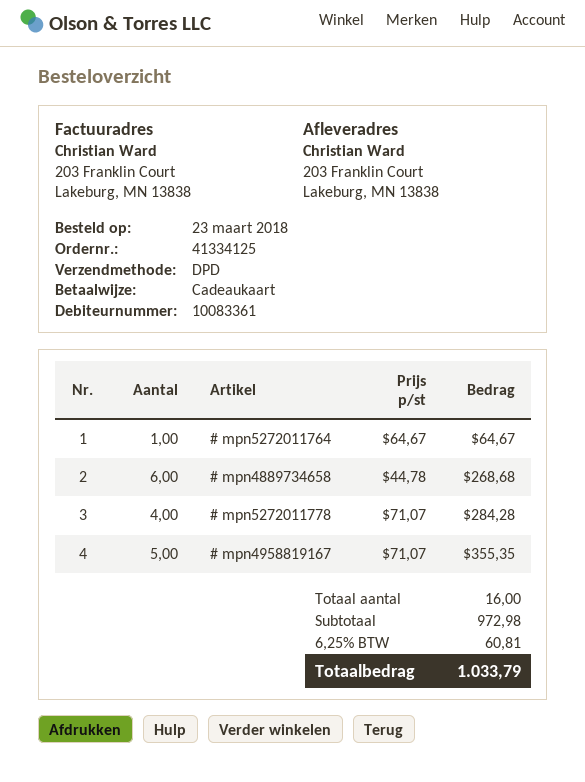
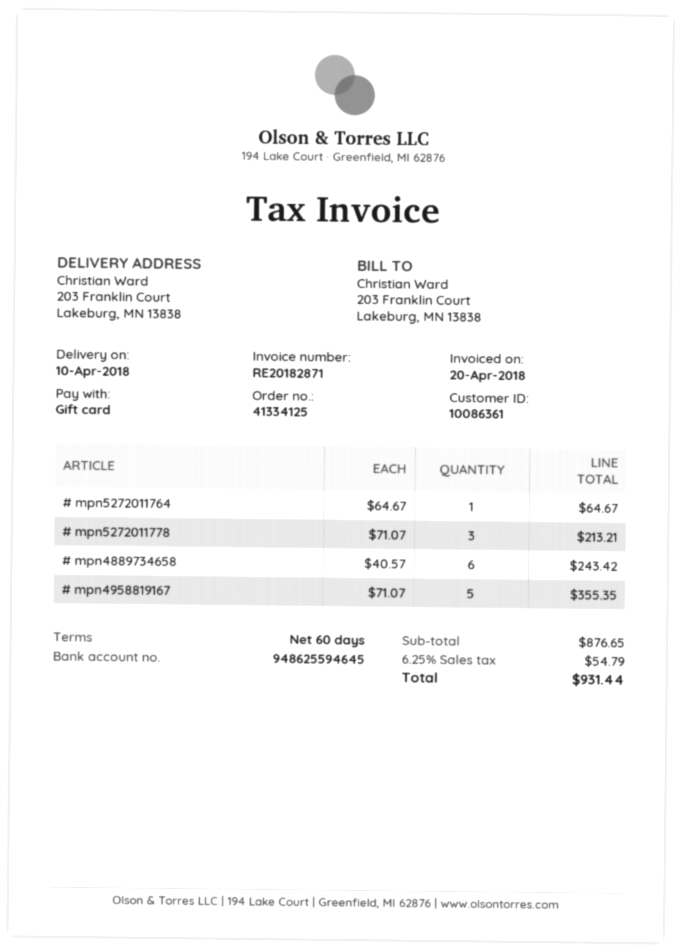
customer number: 10083361 -> 10086361
# mpn4889734658: 6 x 44.78 = 268.68 -> 6 x 40.57 = 243.42
# mpn5272011778: 4 x 71.07 = 284.28 -> 3 x 71.07 = 213.21
subtotal: 972.98 -> 876.65
tax: 6.25% = 60.81 -> 6.25% = 54.79
total: 1033.79 -> 931.44

